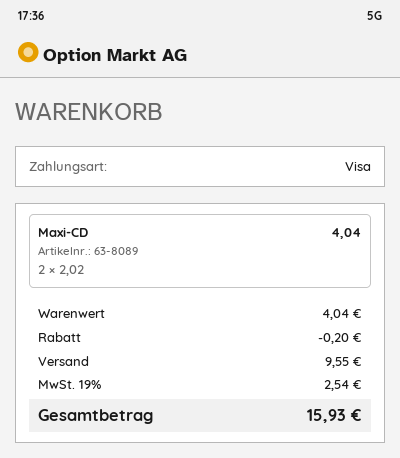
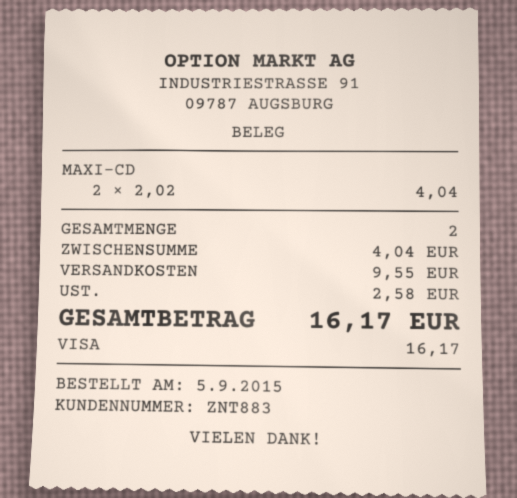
discount: 0.20 -> none
tax: 2.54 -> 2.58
total: 15.93 -> 16.17

